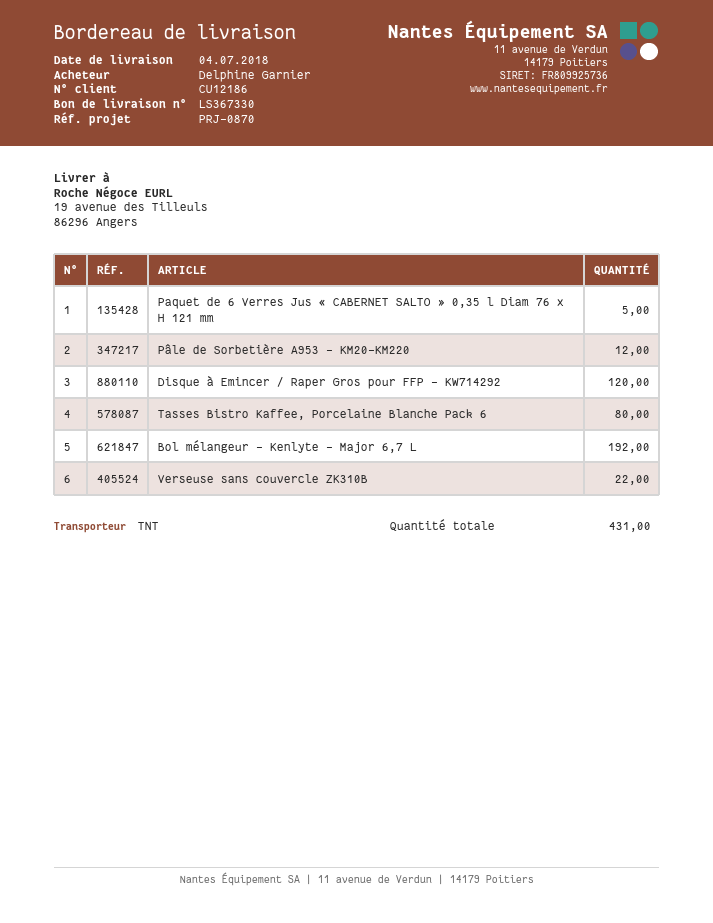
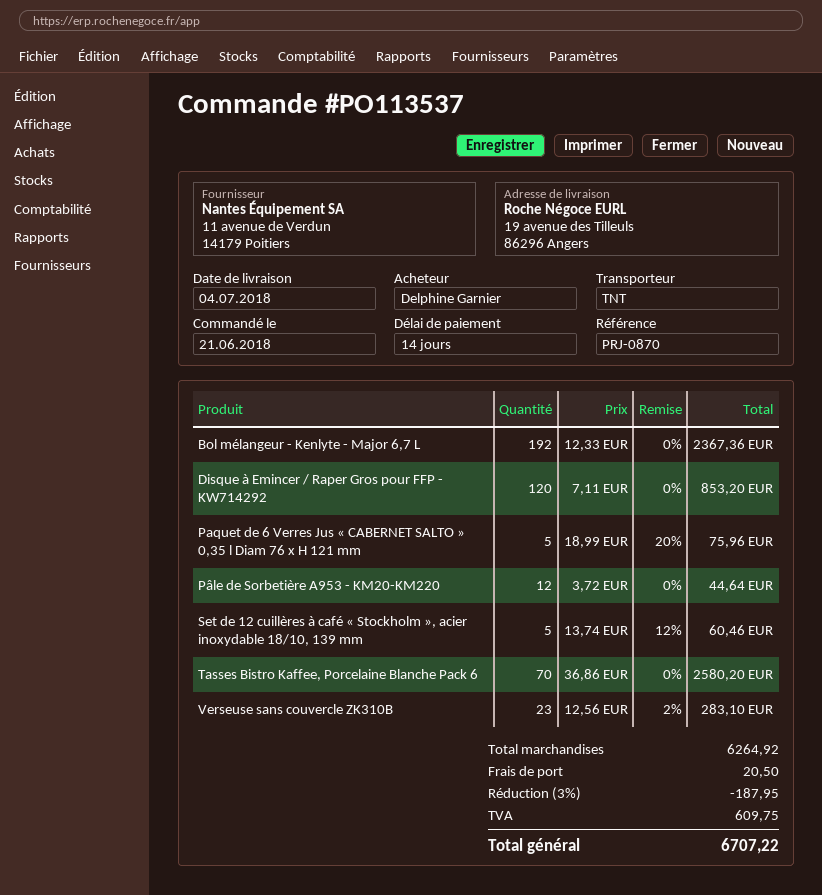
Tasses Bistro Kaffee, Porcelaine Blanche Pack 6: 80 -> 70
Verseuse sans couvercle ZK310B: 22 -> 23
Set de 12 cuillères à café « Stockholm », acier inoxydable 18/10, 139 mm: none -> 5

